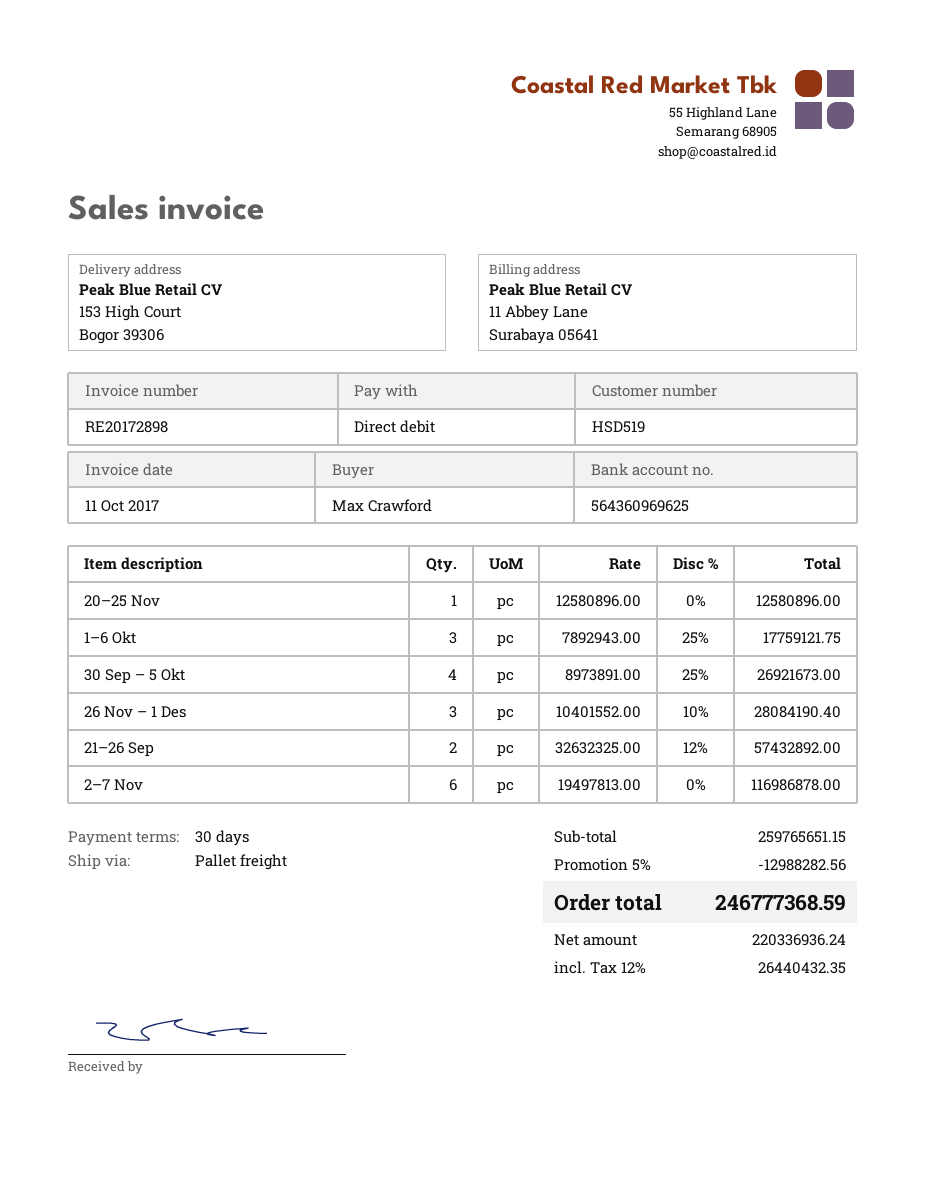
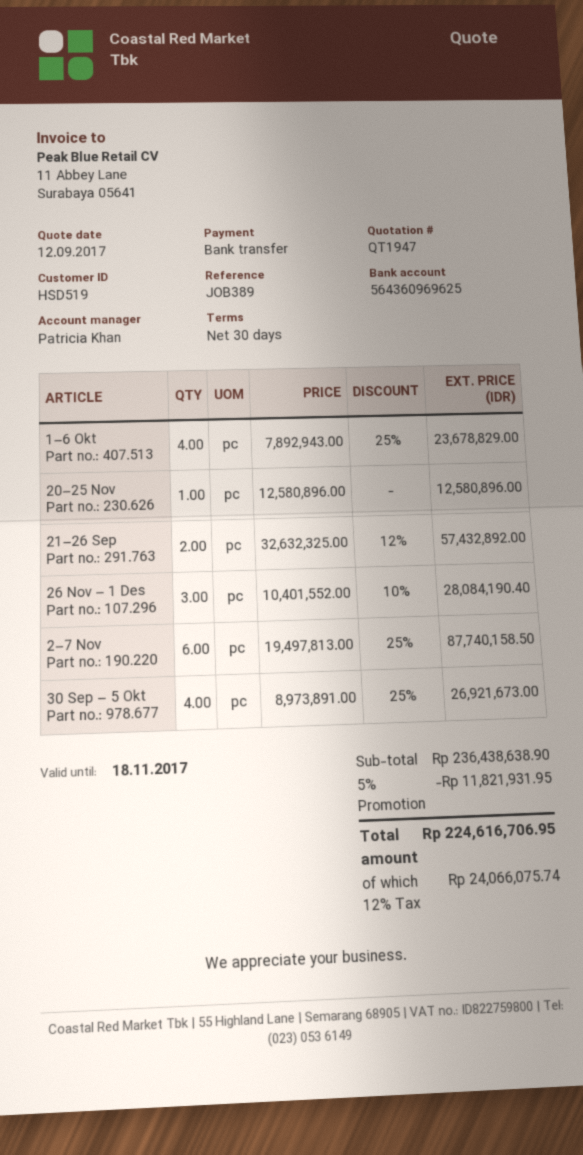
payment method: direct debit -> bank transfer
1–6 Okt: 3 x 7892943.00 - 25% = 17759121.75 -> 4 x 7892943.00 - 25% = 23678829.00
2–7 Nov: 6 x 19497813.00 = 116986878.00 -> 6 x 19497813.00 - 25% = 87740158.50
subtotal: 259765651.15 -> 236438638.90
discount: 5% = 12988282.56 -> 5% = 11821931.95
tax: 12% = 26440432.35 -> 12% = 24066075.74
total: 246777368.59 -> 224616706.95

